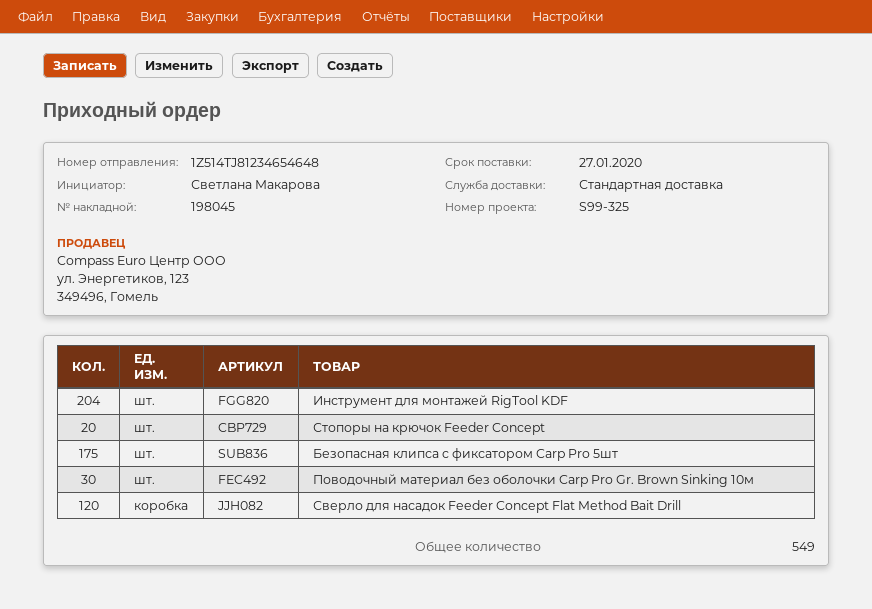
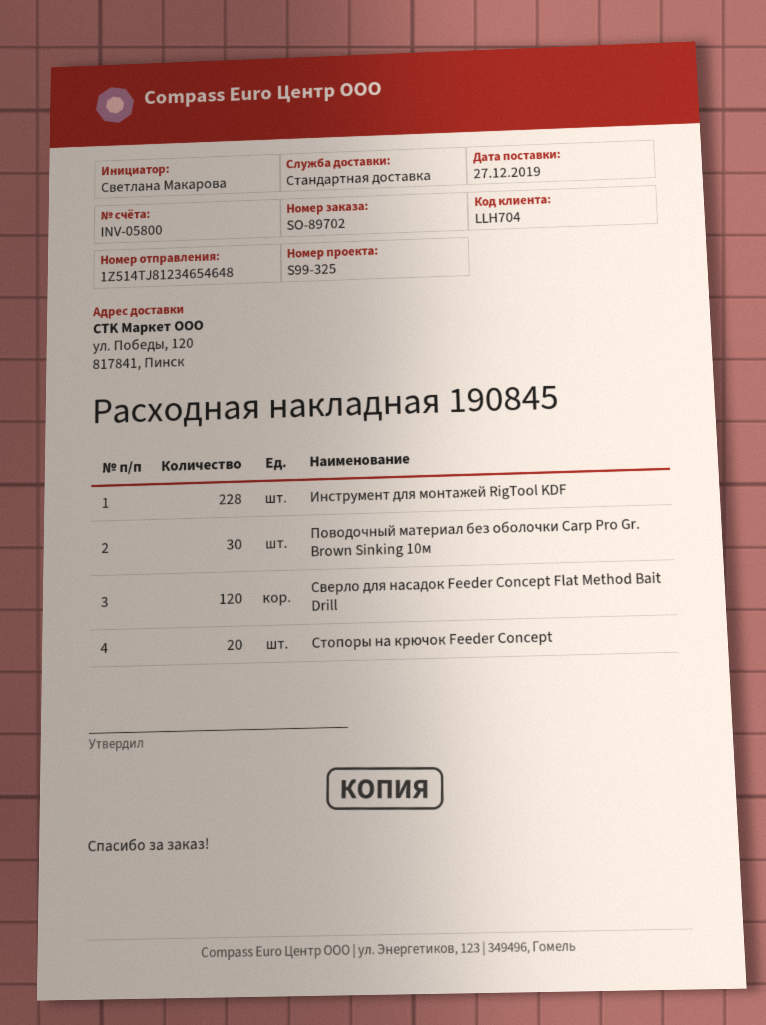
delivery note number: 198045 -> 190845
delivery date: 2020-01-27 -> 2019-12-27
Инструмент для монтажей RigTool KDF: 204 -> 228
Безопасная клипса c фиксатором Carp Pro 5шт: 175 -> none

